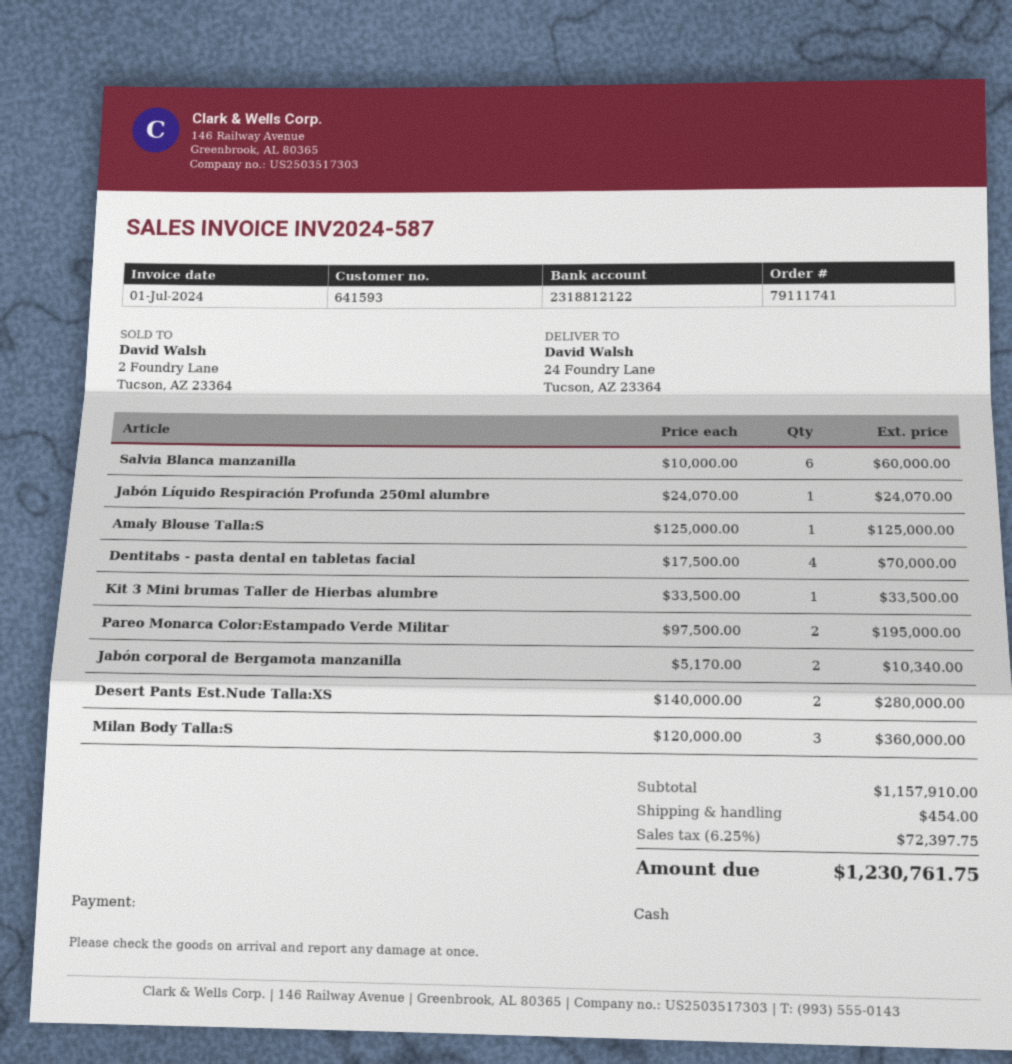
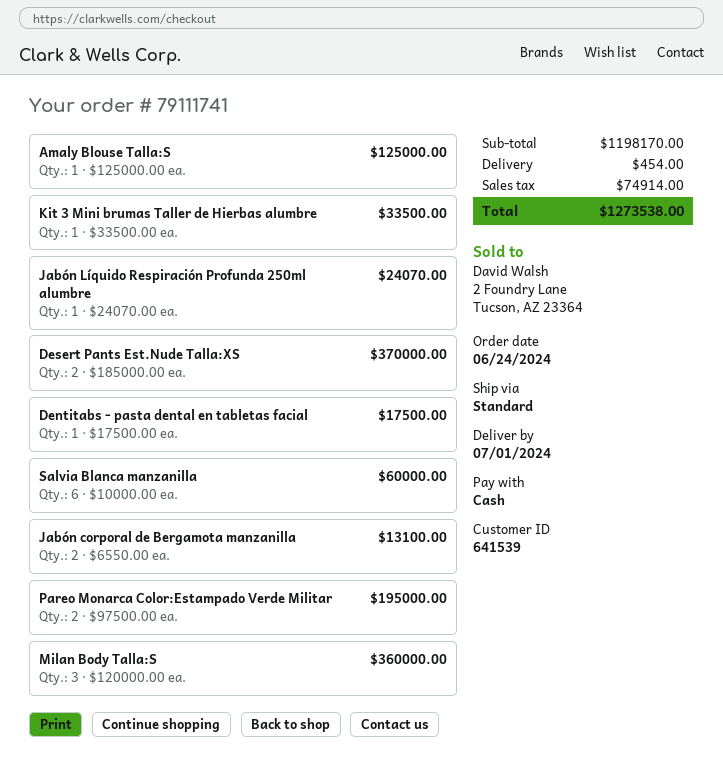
customer number: 641593 -> 641539
Dentitabs - pasta dental en tabletas facial: 4 x 17500.00 = 70000.00 -> 1 x 17500.00 = 17500.00
Jabón corporal de Bergamota manzanilla: 2 x 5170.00 = 10340.00 -> 2 x 6550.00 = 13100.00
Desert Pants Est.Nude Talla:XS: 2 x 140000.00 = 280000.00 -> 2 x 185000.00 = 370000.00
subtotal: 1157910.00 -> 1198170.00
tax: 72397.75 -> 74914.00
total: 1230761.75 -> 1273538.00

